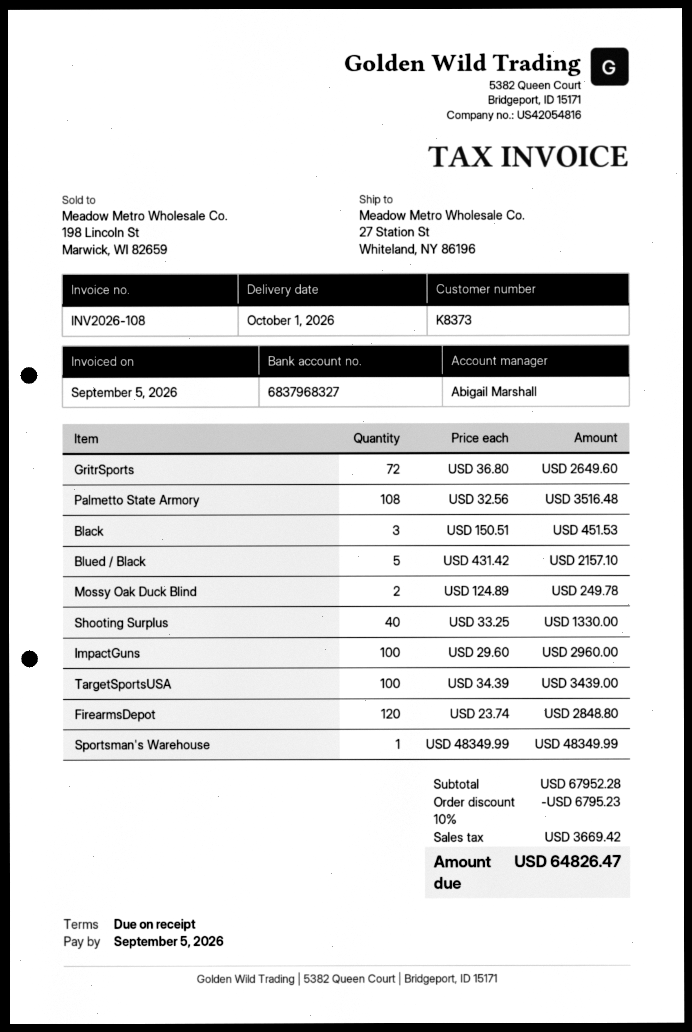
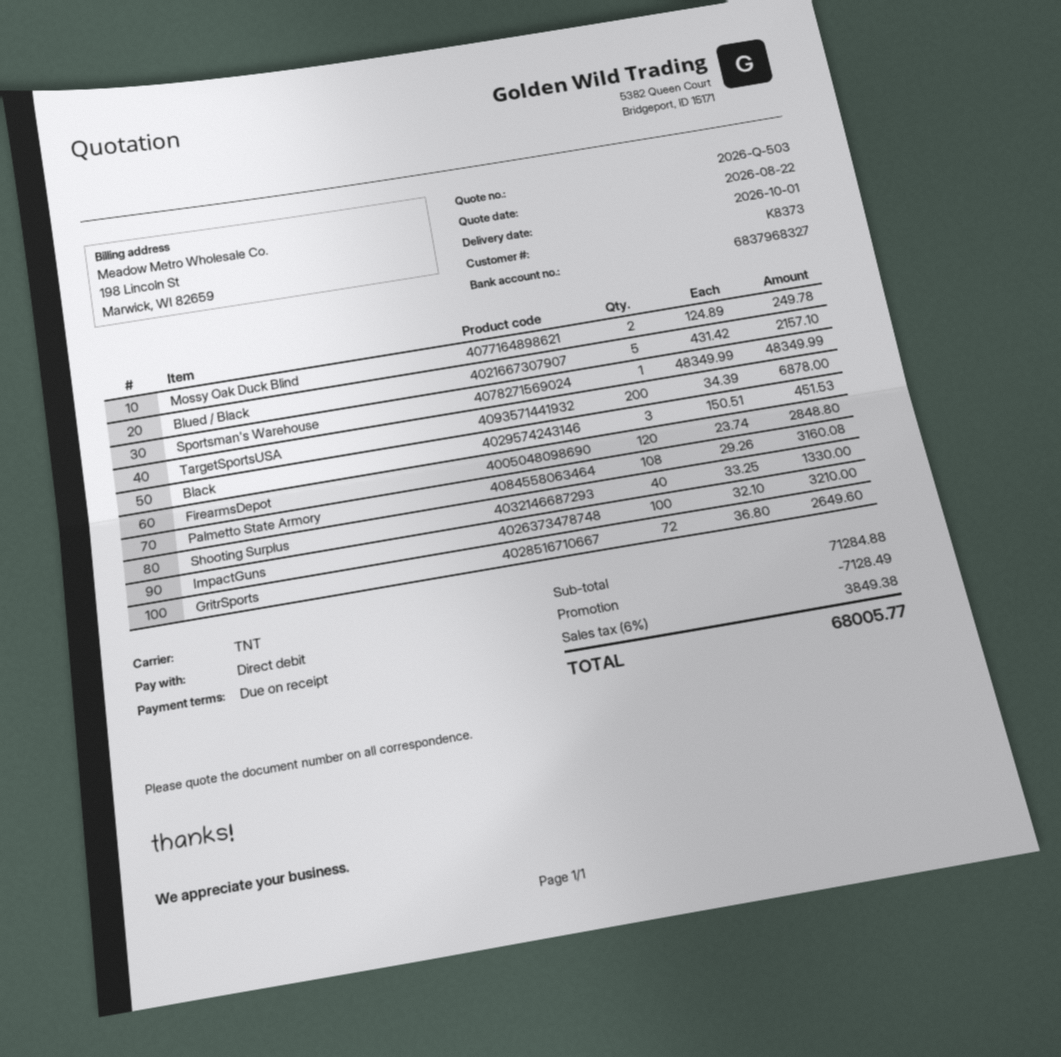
Palmetto State Armory: 108 x 32.56 = 3516.48 -> 108 x 29.26 = 3160.08
ImpactGuns: 100 x 29.60 = 2960.00 -> 100 x 32.10 = 3210.00
TargetSportsUSA: 100 x 34.39 = 3439.00 -> 200 x 34.39 = 6878.00
subtotal: 67952.28 -> 71284.88
discount: 6795.23 -> 7128.49
tax: 3669.42 -> 3849.38
total: 64826.47 -> 68005.77

